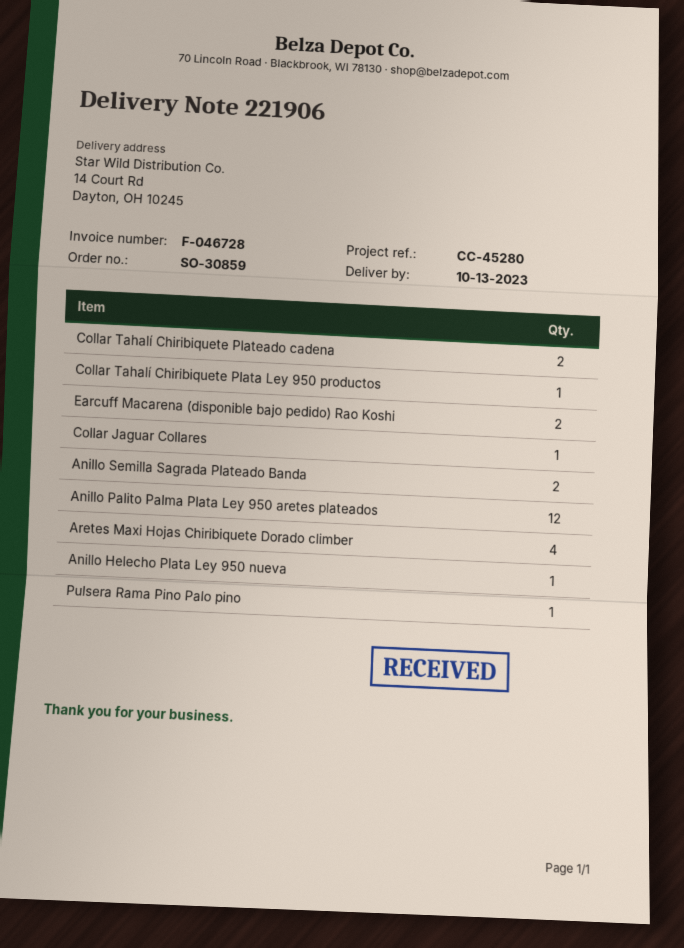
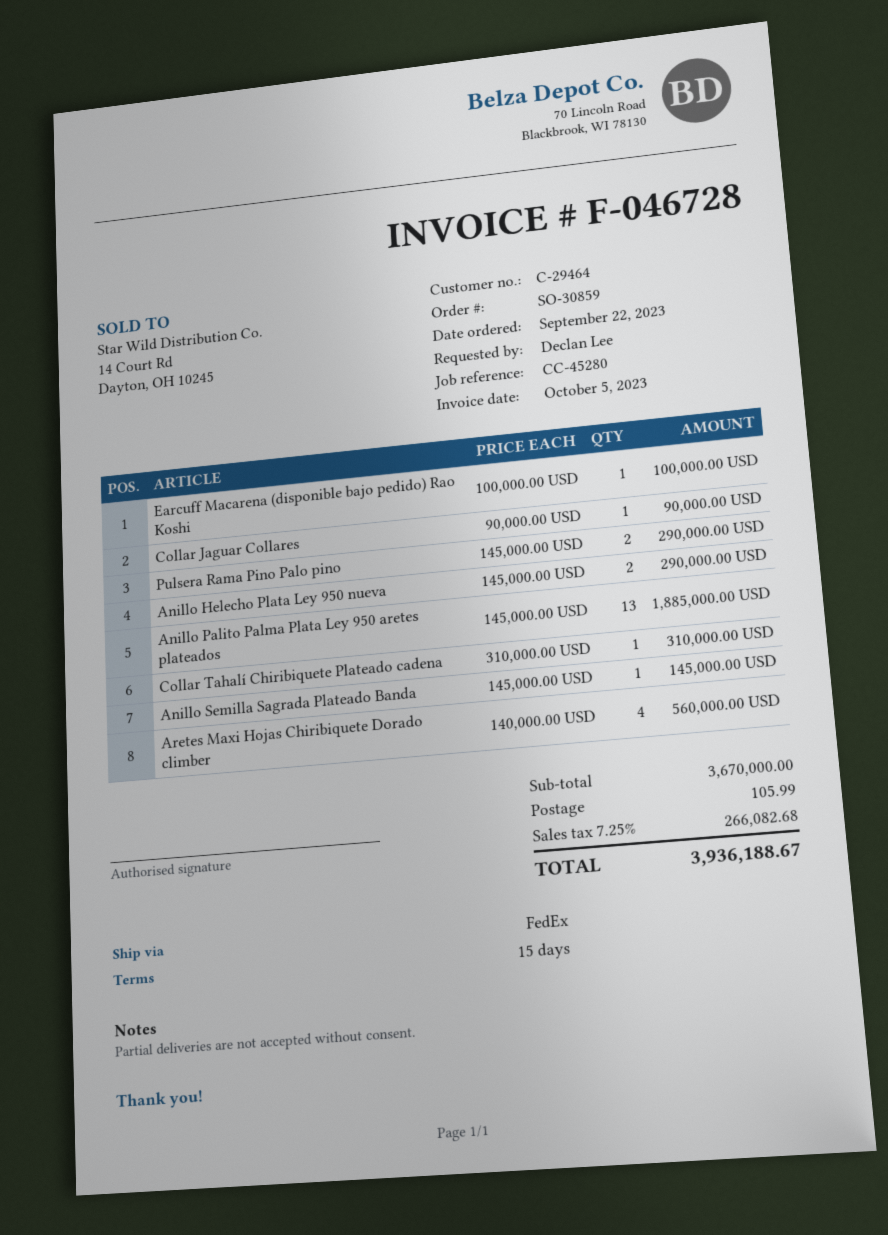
Collar Tahalí Chiribiquete Plateado cadena: 2 -> 1
Collar Tahalí Chiribiquete Plata Ley 950 productos: 1 -> none
Earcuff Macarena (disponible bajo pedido) Rao Koshi: 2 -> 1
Anillo Semilla Sagrada Plateado Banda: 2 -> 1
Anillo Palito Palma Plata Ley 950 aretes plateados: 12 -> 13
Anillo Helecho Plata Ley 950 nueva: 1 -> 2
Pulsera Rama Pino Palo pino: 1 -> 2

